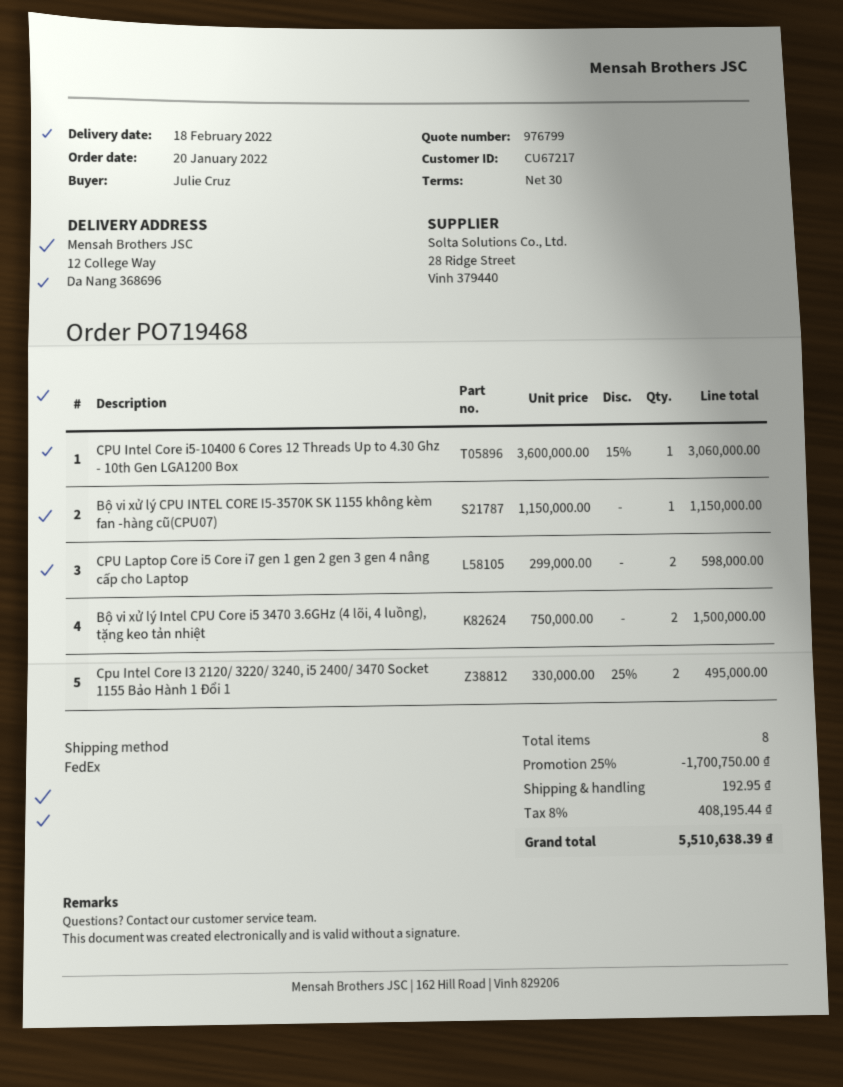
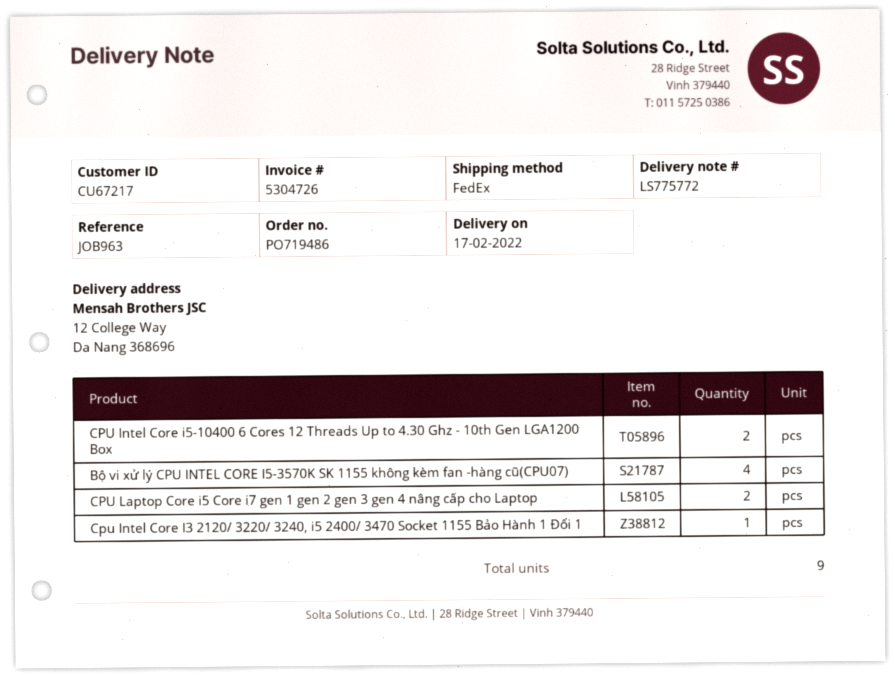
order number: PO719468 -> PO719486
delivery date: 2022-02-18 -> 2022-02-17
CPU Intel Core i5-10400 6 Cores 12 Threads Up to 4.30 Ghz - 10th Gen LGA1200 Box: 1 -> 2
Bộ vi xử lý CPU INTEL CORE I5-3570K SK 1155 không kèm fan -hàng cũ(CPU07): 1 -> 4
Bộ vi xử lý Intel CPU Core i5 3470 3.6GHz (4 lõi, 4 luồng), tặng keo tản nhiệt: 2 -> none
Cpu Intel Core I3 2120/ 3220/ 3240, i5 2400/ 3470 Socket 1155 Bảo Hành 1 Đổi 1: 2 -> 1
total quantity: 8 -> 9

